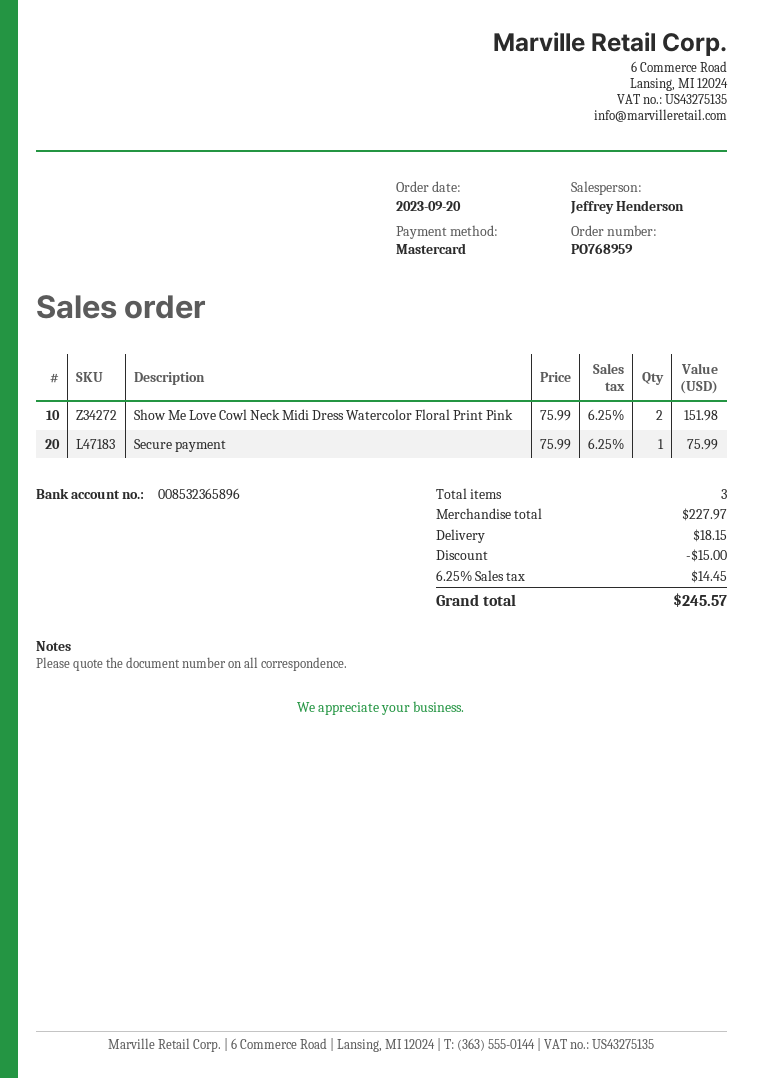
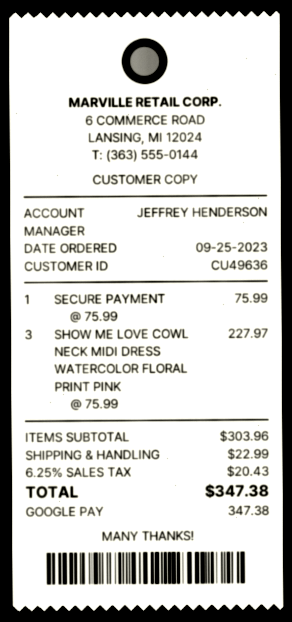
order date: 2023-09-20 -> 2023-09-25
payment method: Mastercard -> Google Pay
Show Me Love Cowl Neck Midi Dress Watercolor Floral Print Pink: 2 x 75.99 = 151.98 -> 3 x 75.99 = 227.97
subtotal: 227.97 -> 303.96
discount: 15.00 -> none
shipping: 18.15 -> 22.99
tax: 6.25% = 14.45 -> 6.25% = 20.43
total: 245.57 -> 347.38

